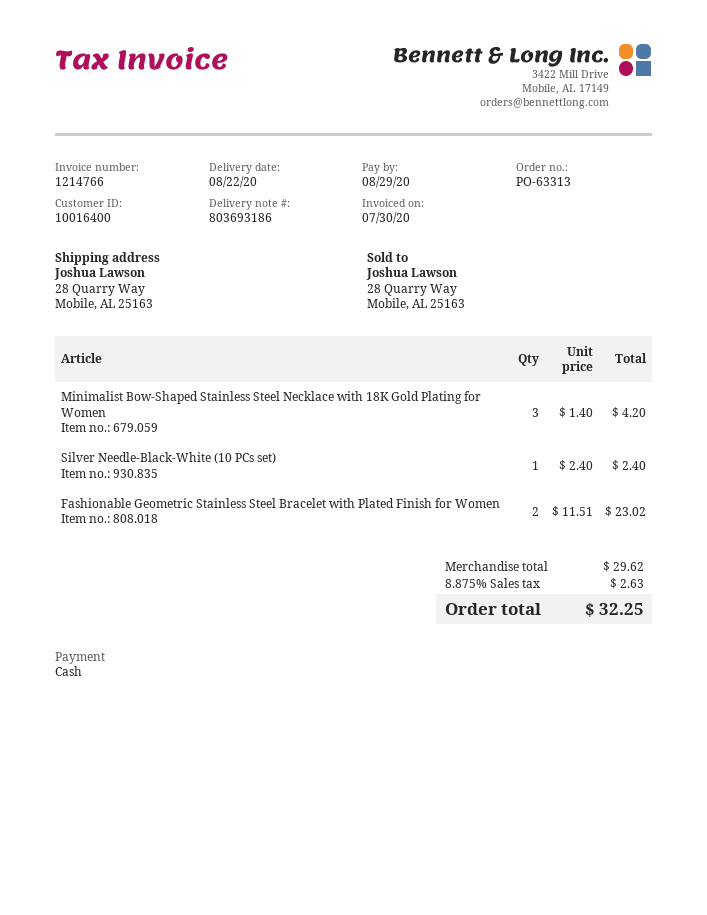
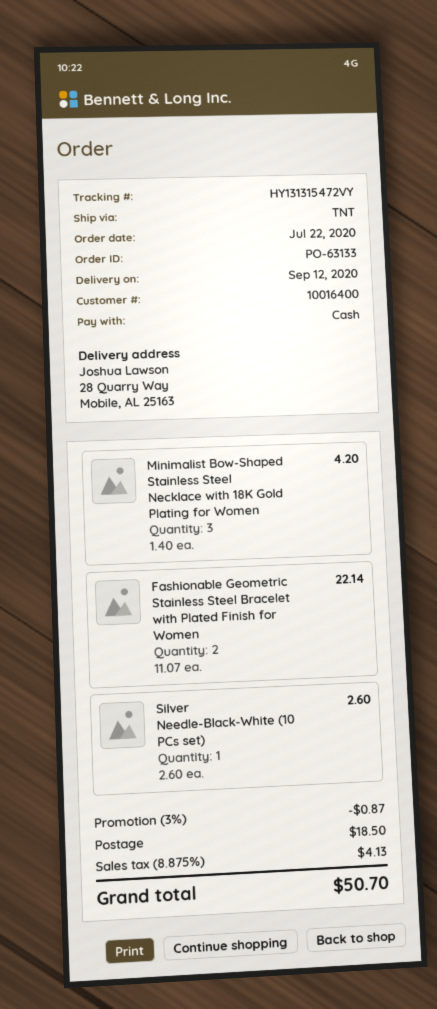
order number: PO-63313 -> PO-63133
delivery date: 2020-08-22 -> 2020-09-12
Silver Needle-Black-White (10 PCs set): 1 x 2.40 = 2.40 -> 1 x 2.60 = 2.60
Fashionable Geometric Stainless Steel Bracelet with Plated Finish for Women: 2 x 11.51 = 23.02 -> 2 x 11.07 = 22.14
discount: none -> 3% = 0.87
shipping: none -> 18.50
tax: 8.875% = 2.63 -> 8.875% = 4.13
total: 32.25 -> 50.70

